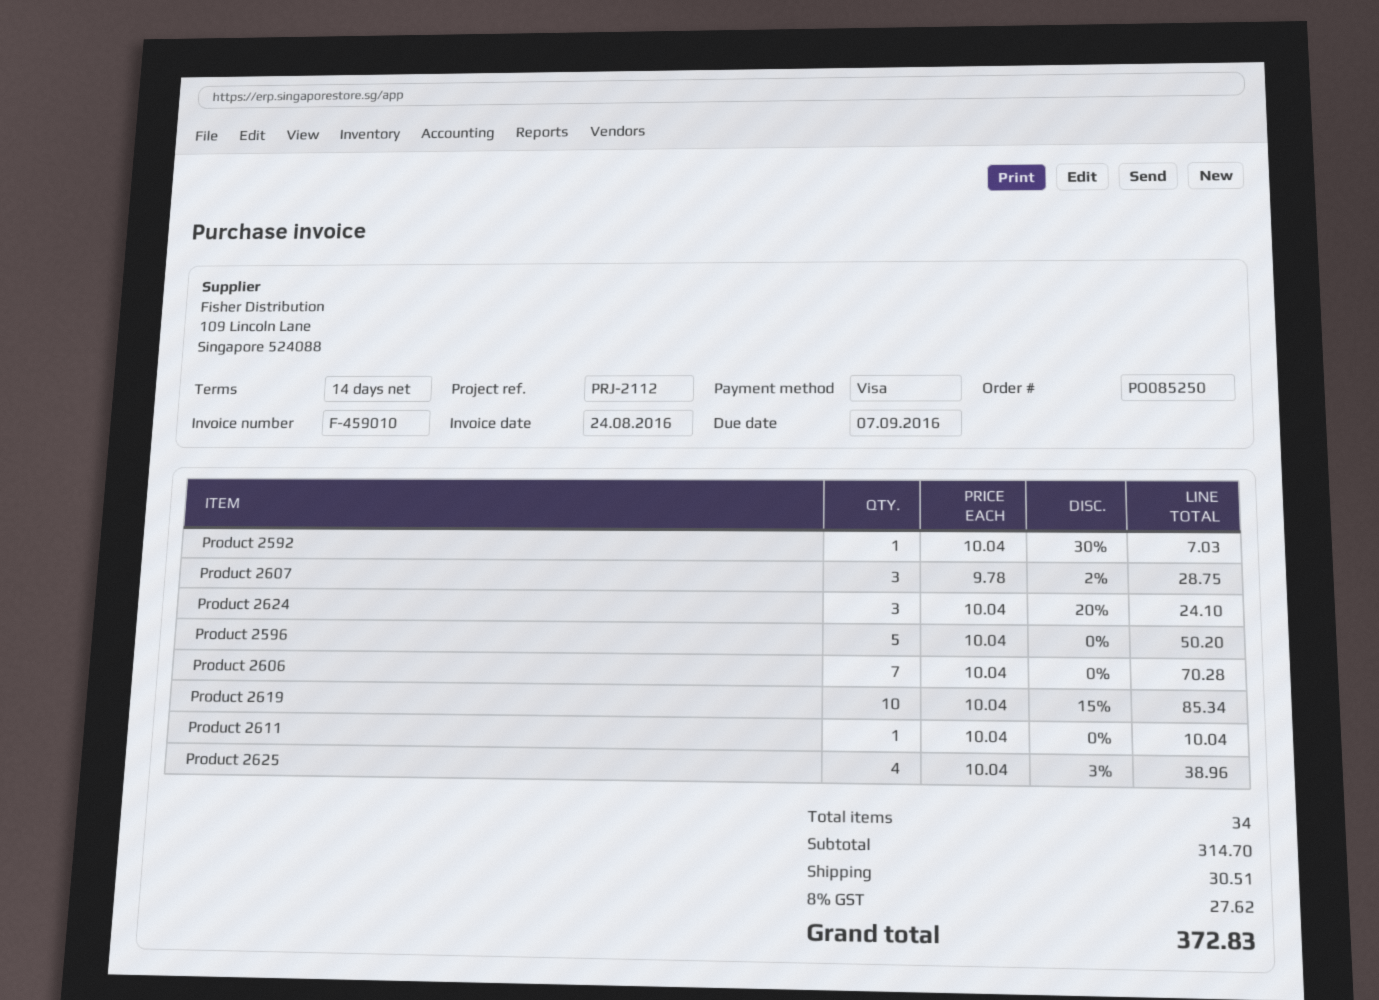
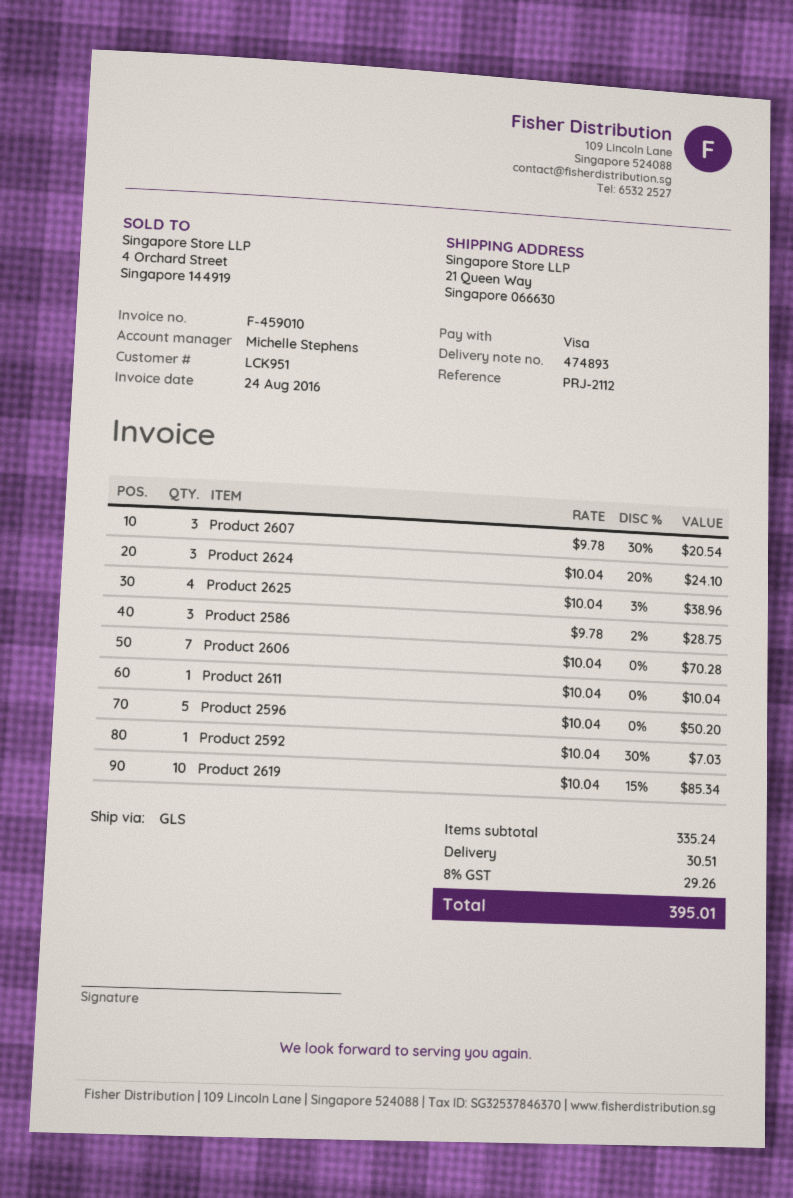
Product 2607: 3 x 9.78 - 2% = 28.75 -> 3 x 9.78 - 30% = 20.54
Product 2586: none -> 3 x 9.78 - 2% = 28.75
subtotal: 314.70 -> 335.24
tax: 8% = 27.62 -> 8% = 29.26
total: 372.83 -> 395.01

